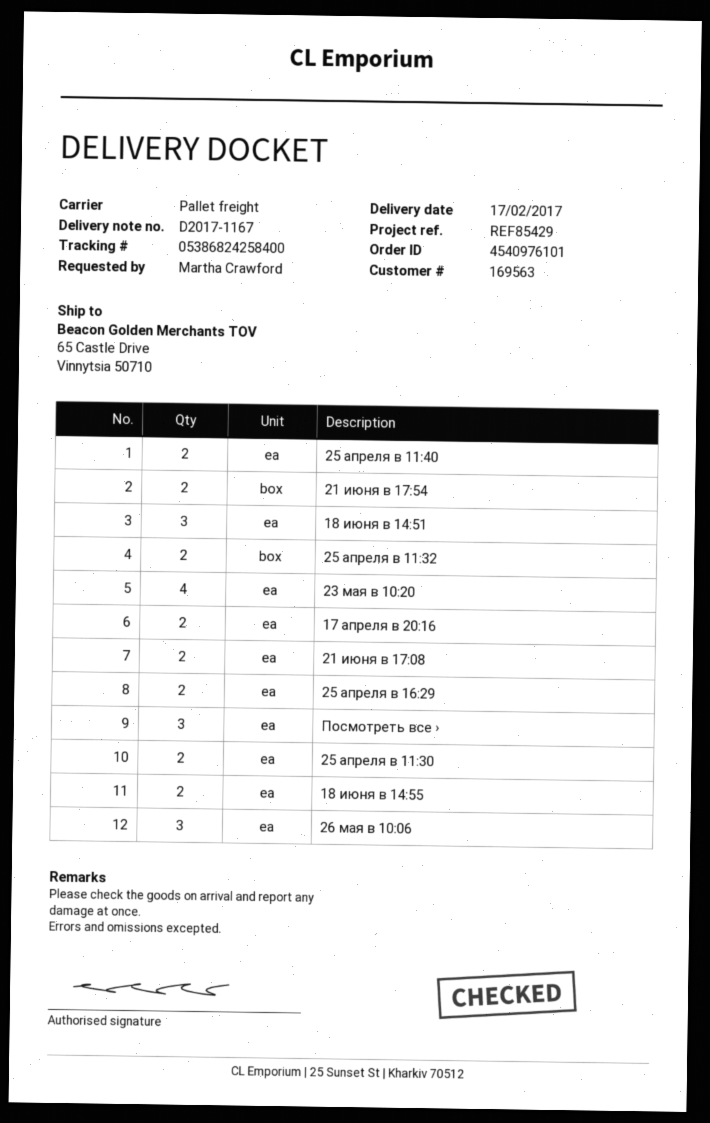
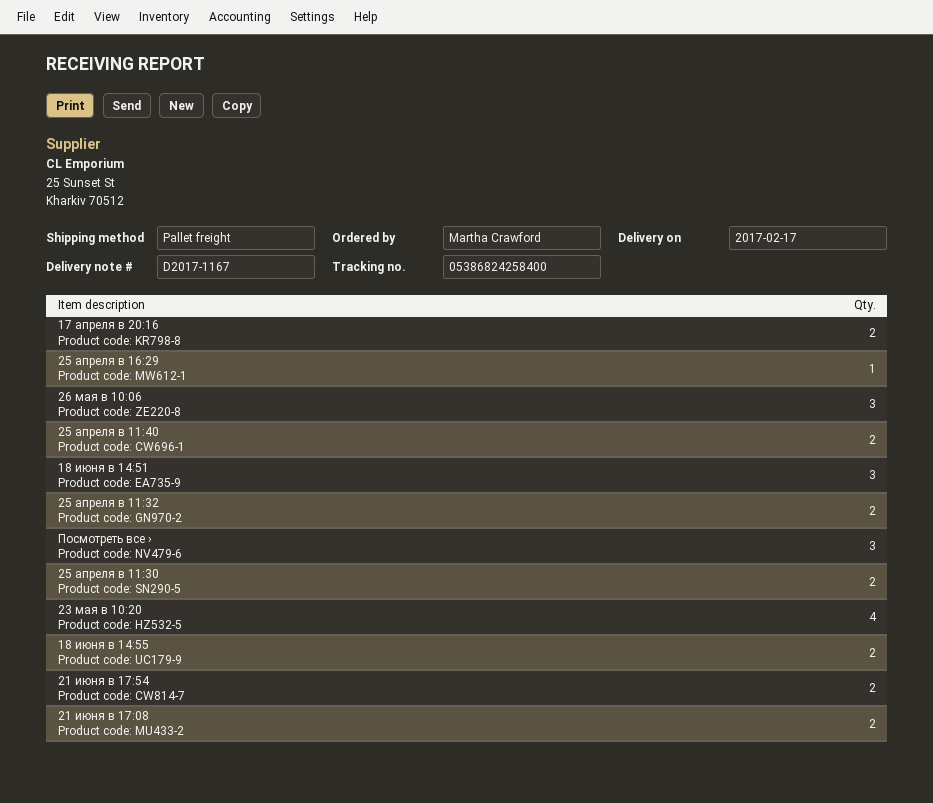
25 апреля в 16:29: 2 -> 1

